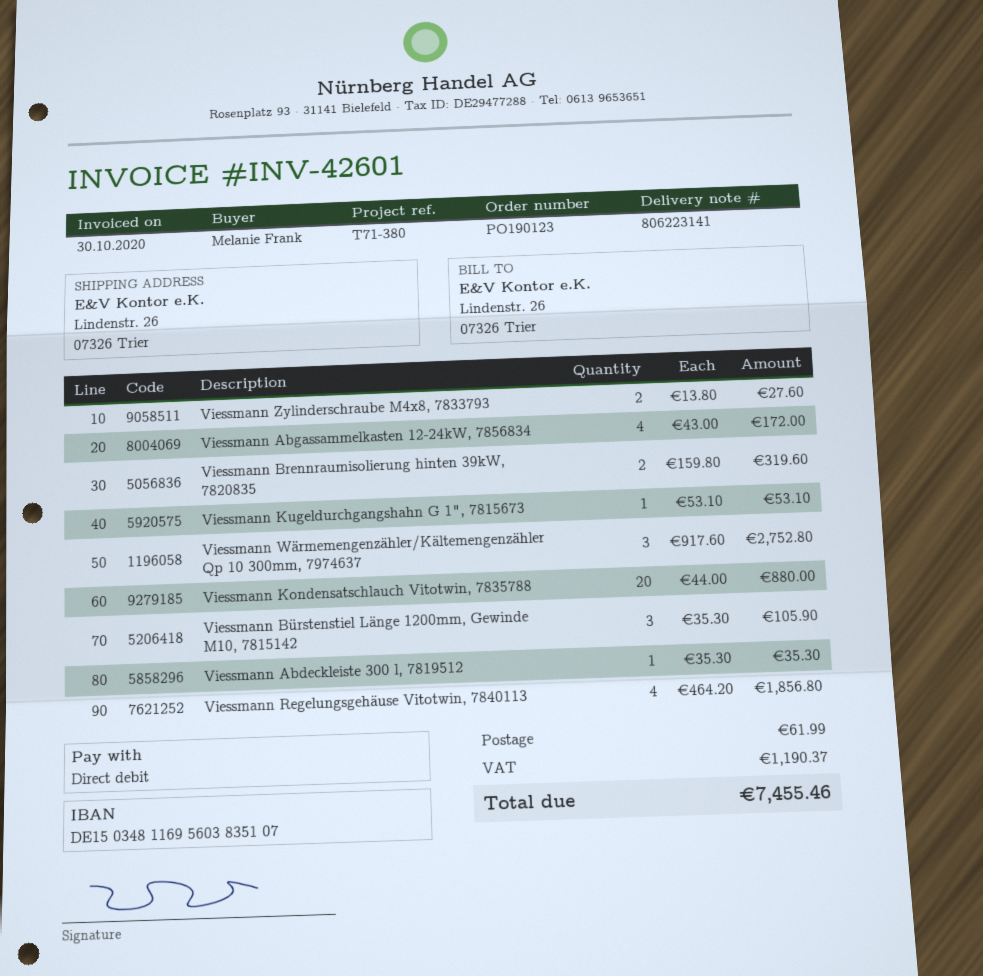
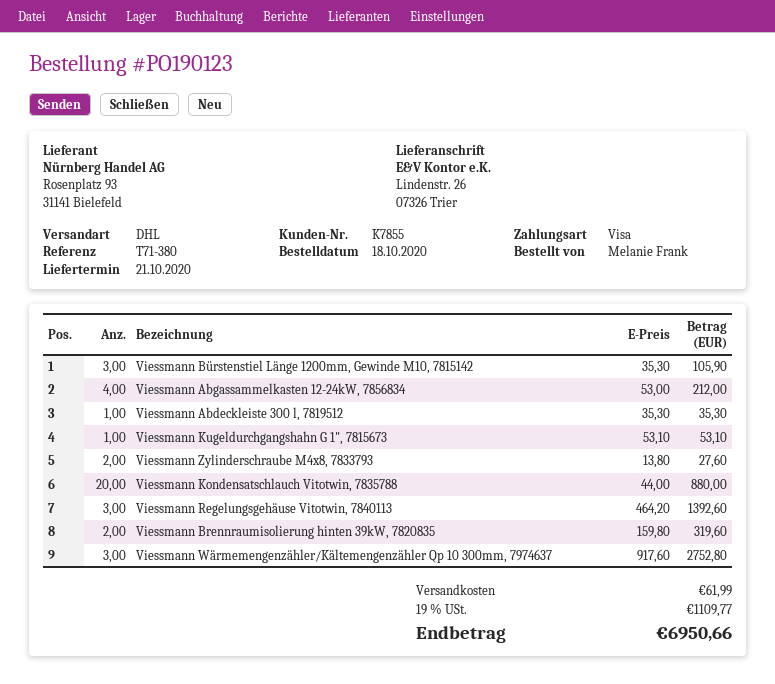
payment method: direct debit -> Visa
Viessmann Abgassammelkasten 12-24kW, 7856834: 4 x 43.00 = 172.00 -> 4 x 53.00 = 212.00
Viessmann Regelungsgehäuse Vitotwin, 7840113: 4 x 464.20 = 1856.80 -> 3 x 464.20 = 1392.60
tax: 1190.37 -> 1109.77
total: 7455.46 -> 6950.66

